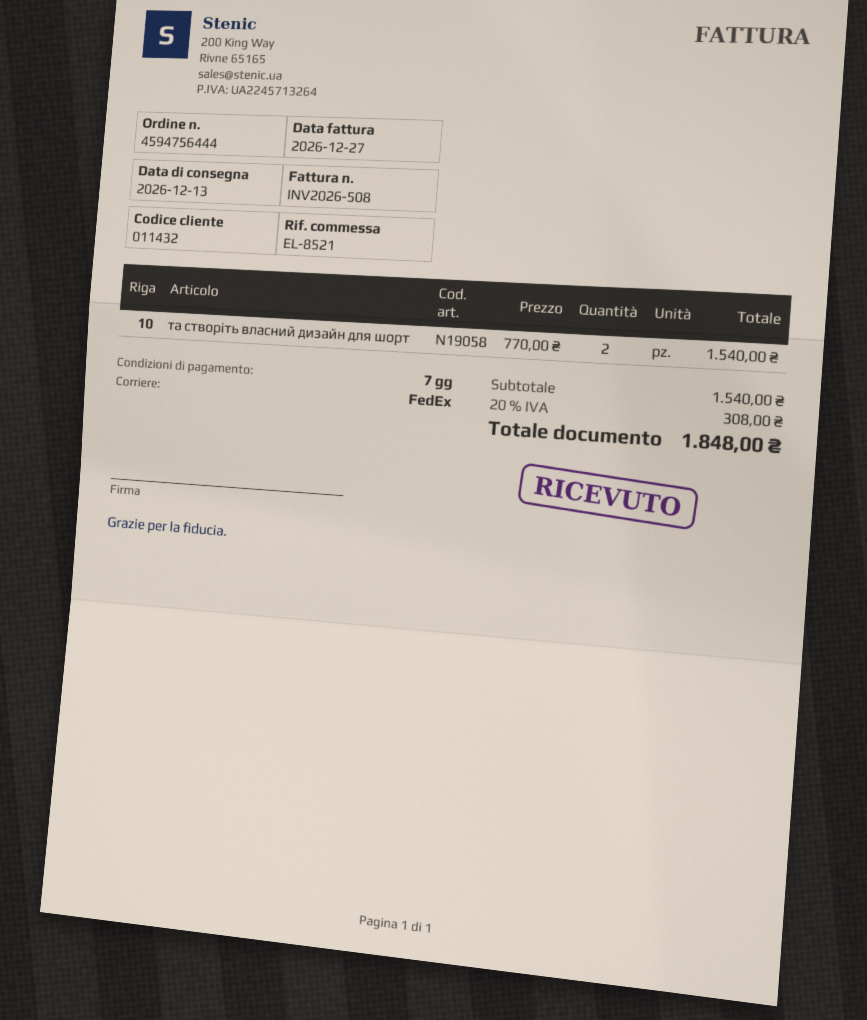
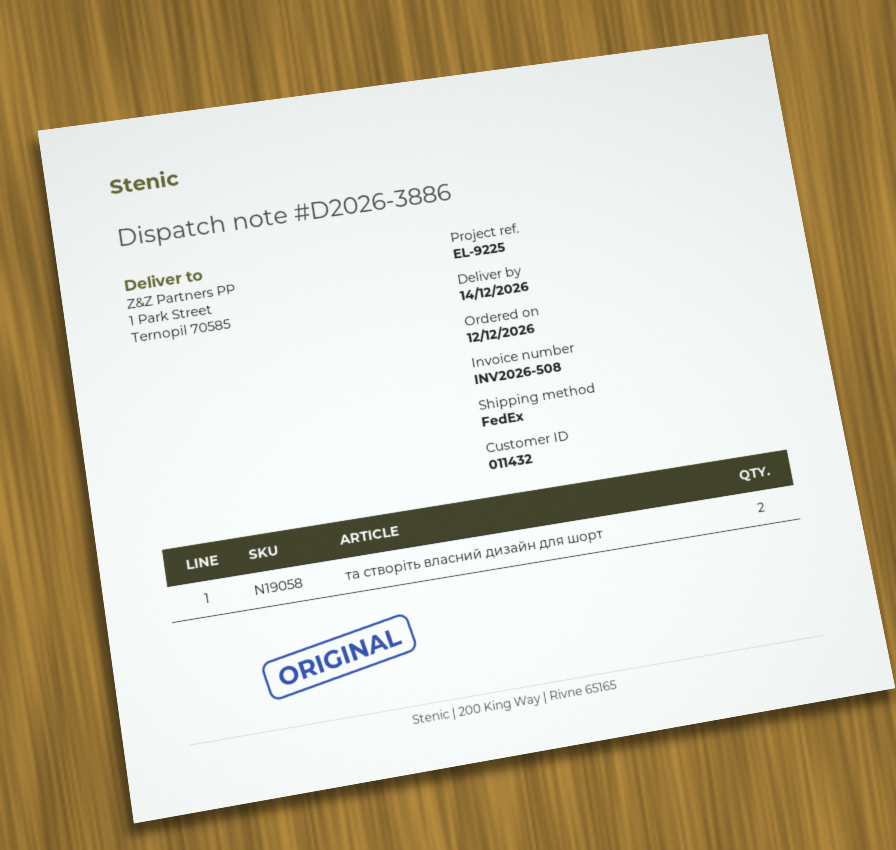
delivery date: 2026-12-13 -> 2026-12-14
reference: EL-8521 -> EL-9225

